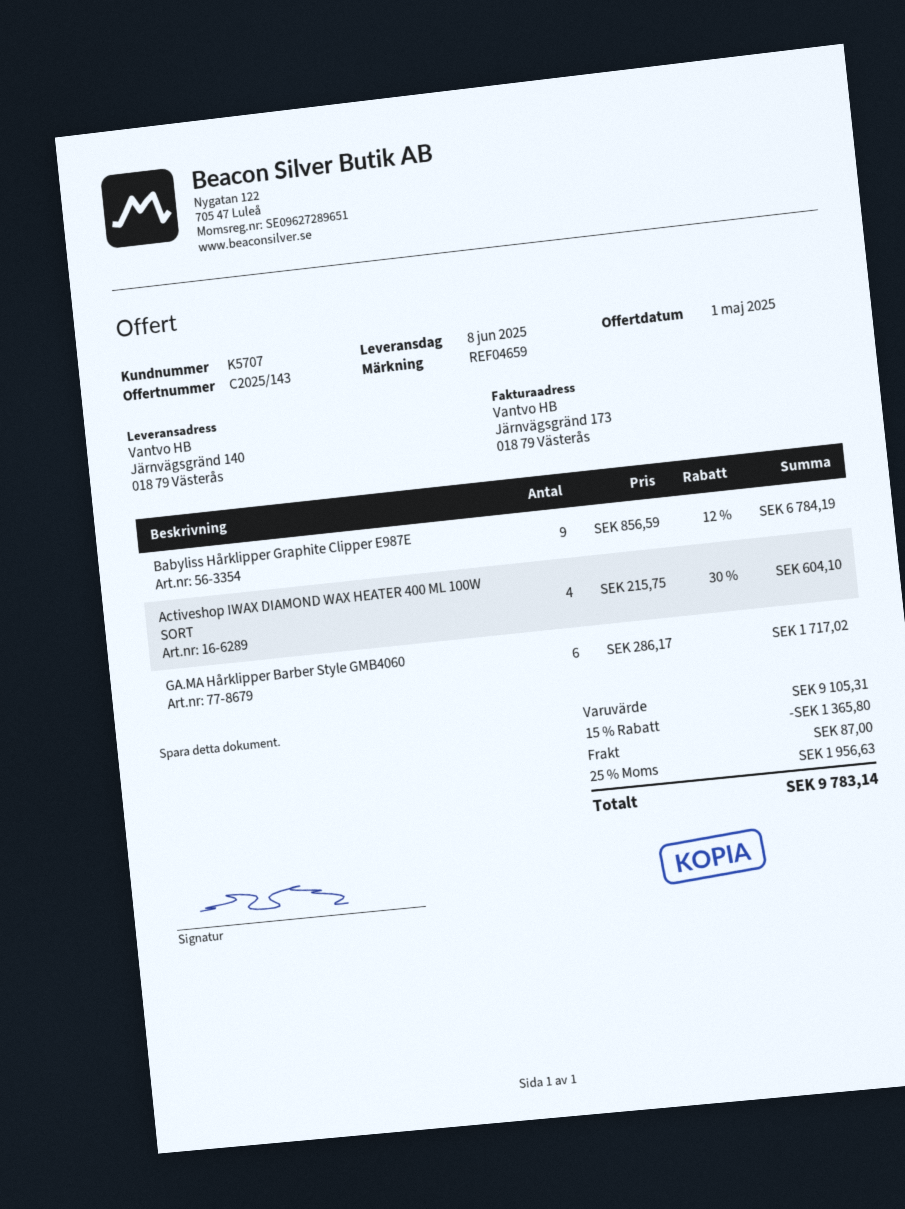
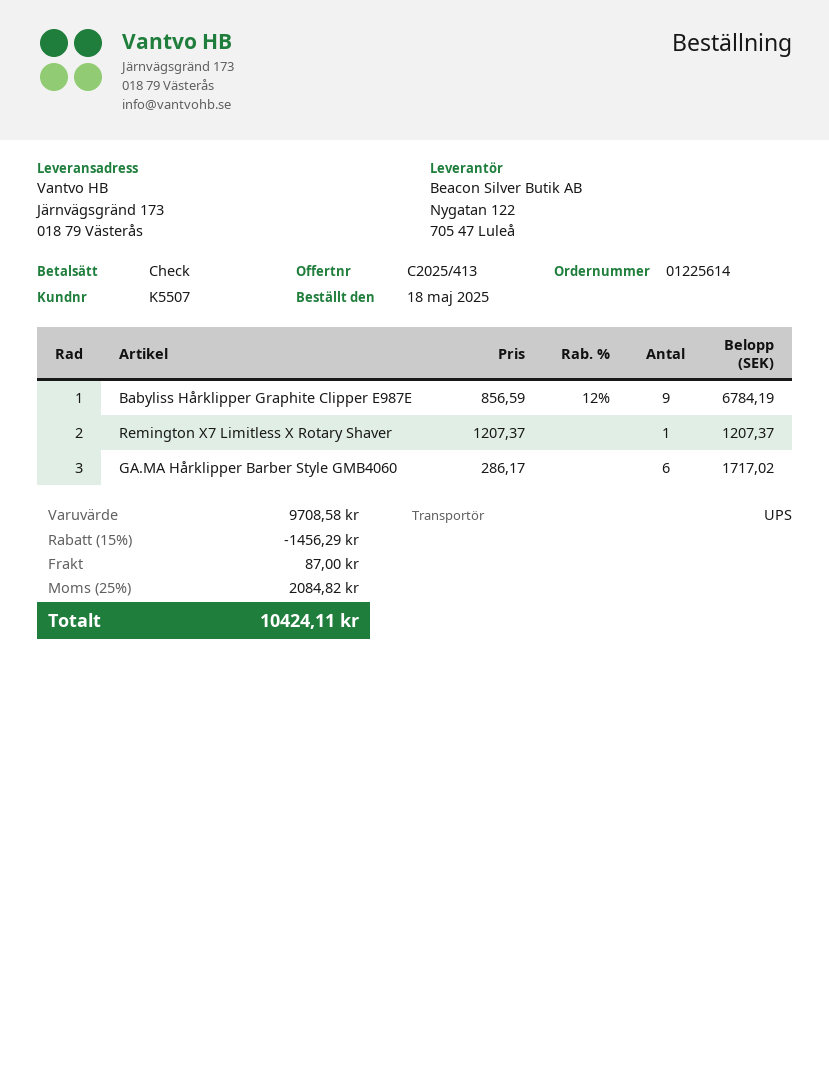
quote number: C2025/143 -> C2025/413
customer number: K5707 -> K5507
ship to: Järnvägsgränd 140, 018 79 Västerås -> Järnvägsgränd 173, 018 79 Västerås
Activeshop IWAX DIAMOND WAX HEATER 400 ML 100W SORT: 4 x 215.75 - 30% = 604.10 -> none
Remington X7 Limitless X Rotary Shaver: none -> 1 x 1207.37 = 1207.37
subtotal: 9105.31 -> 9708.58
discount: 15% = 1365.80 -> 15% = 1456.29
tax: 25% = 1956.63 -> 25% = 2084.82
total: 9783.14 -> 10424.11

